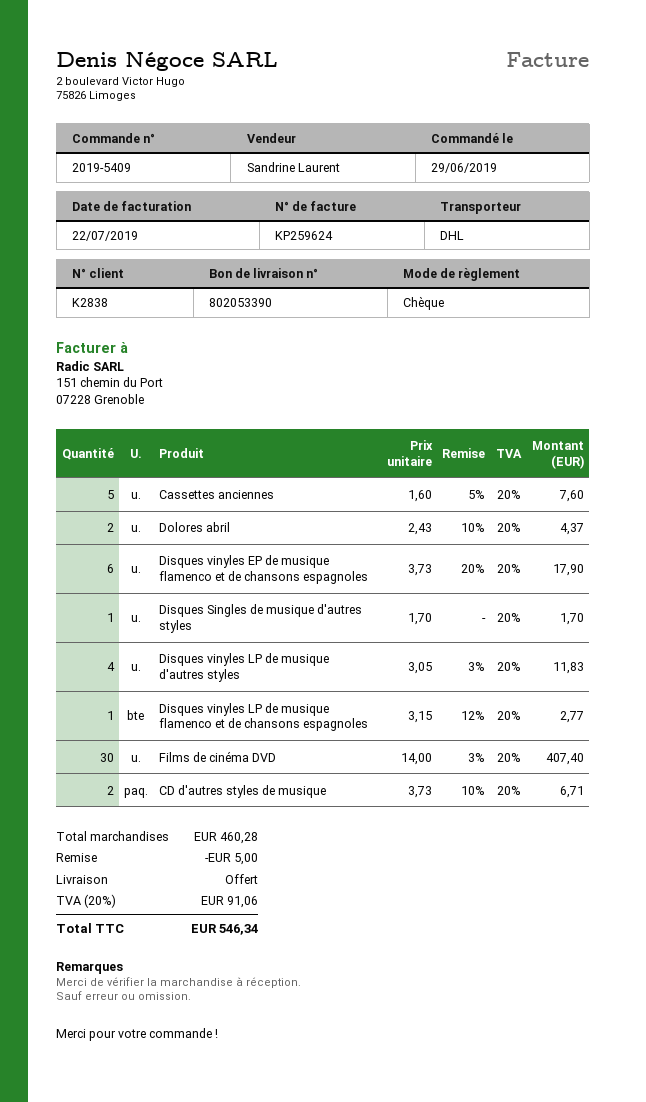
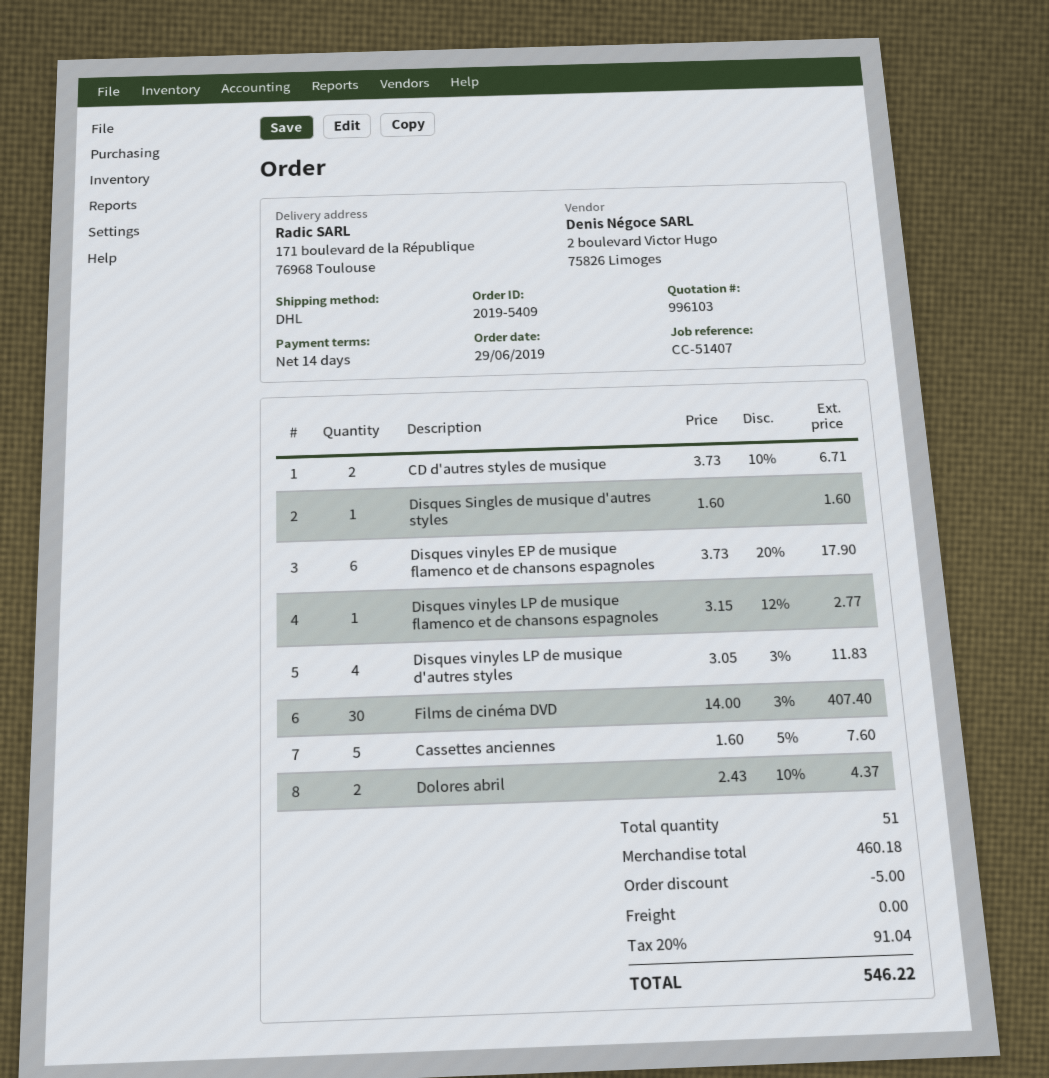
Disques Singles de musique d'autres styles: 1 x 1.70 = 1.70 -> 1 x 1.60 = 1.60
subtotal: 460.28 -> 460.18
tax: 20% = 91.06 -> 20% = 91.04
total: 546.34 -> 546.22

